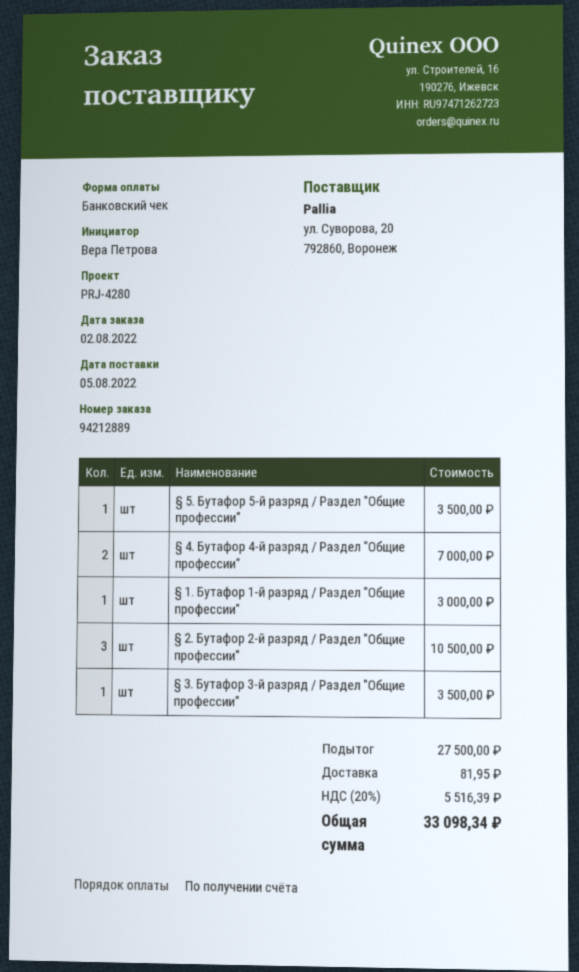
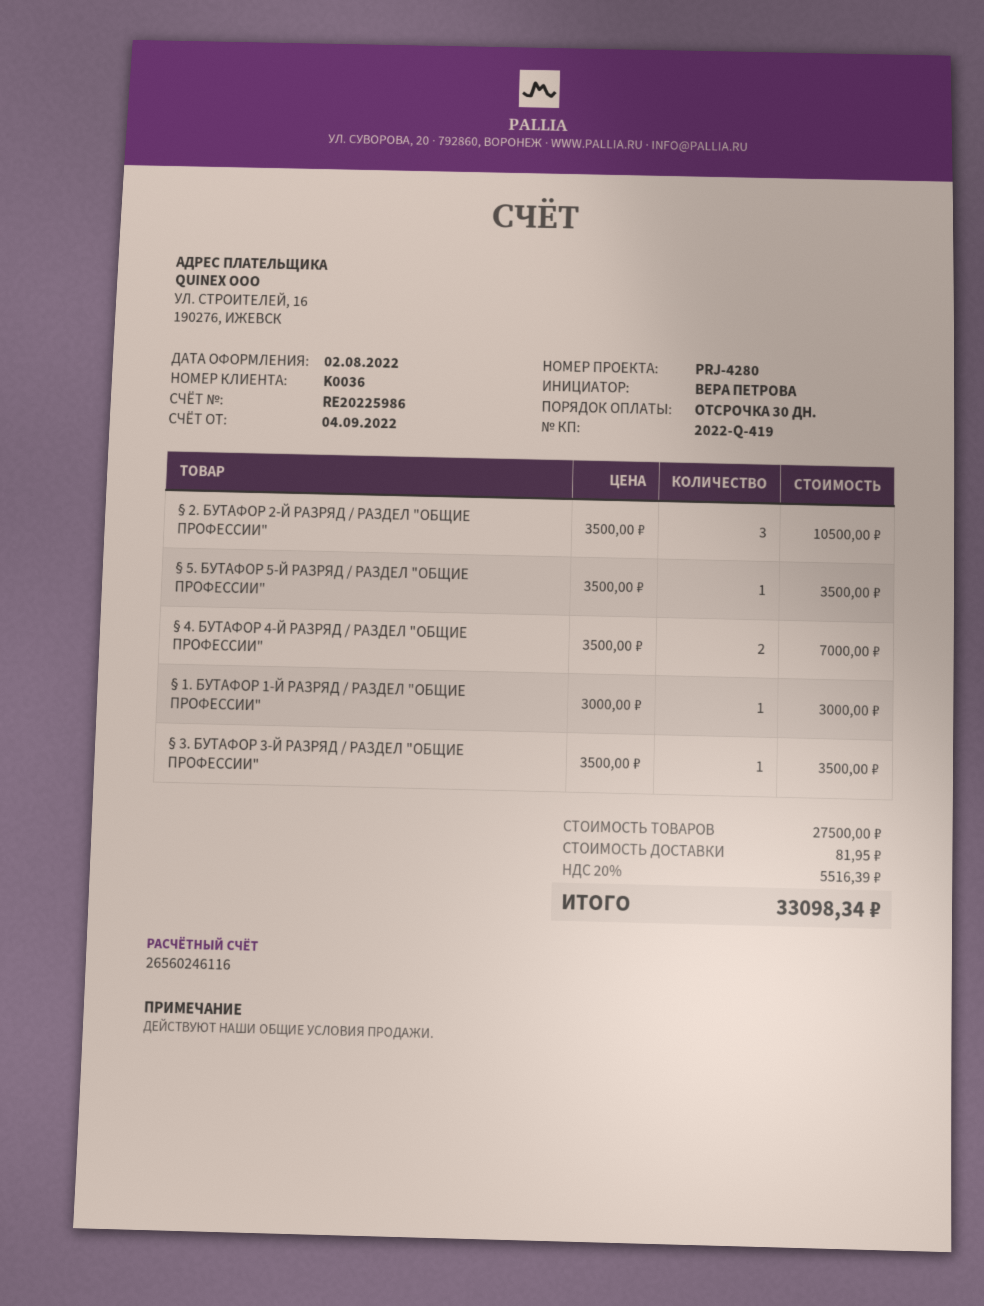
payment terms: on receipt -> 30 days

